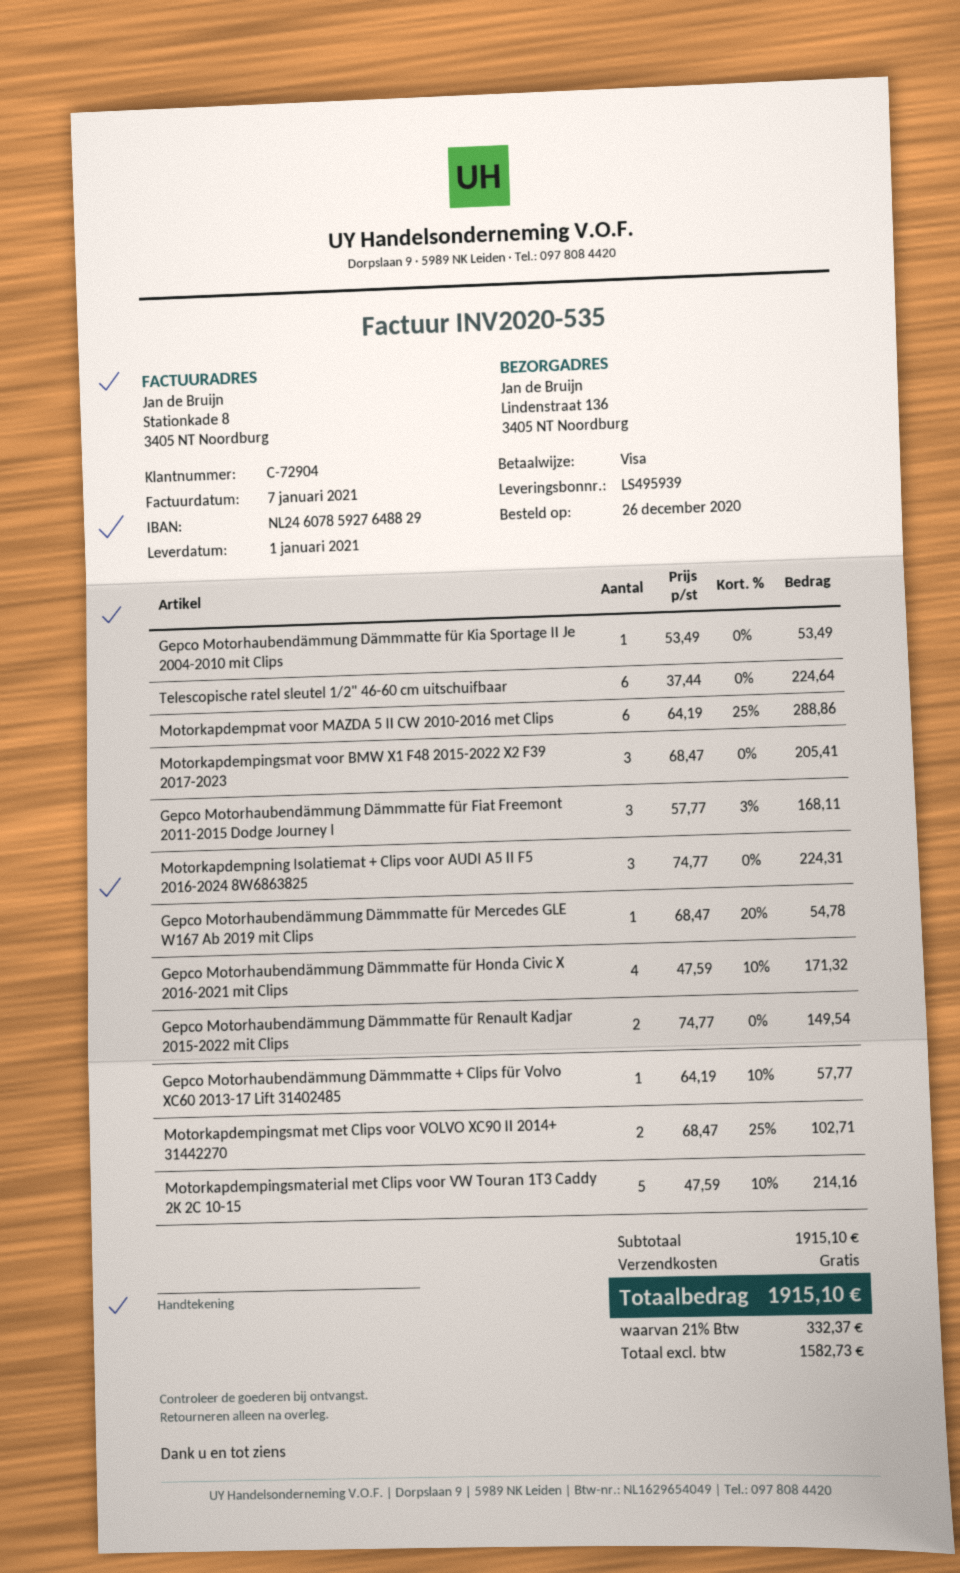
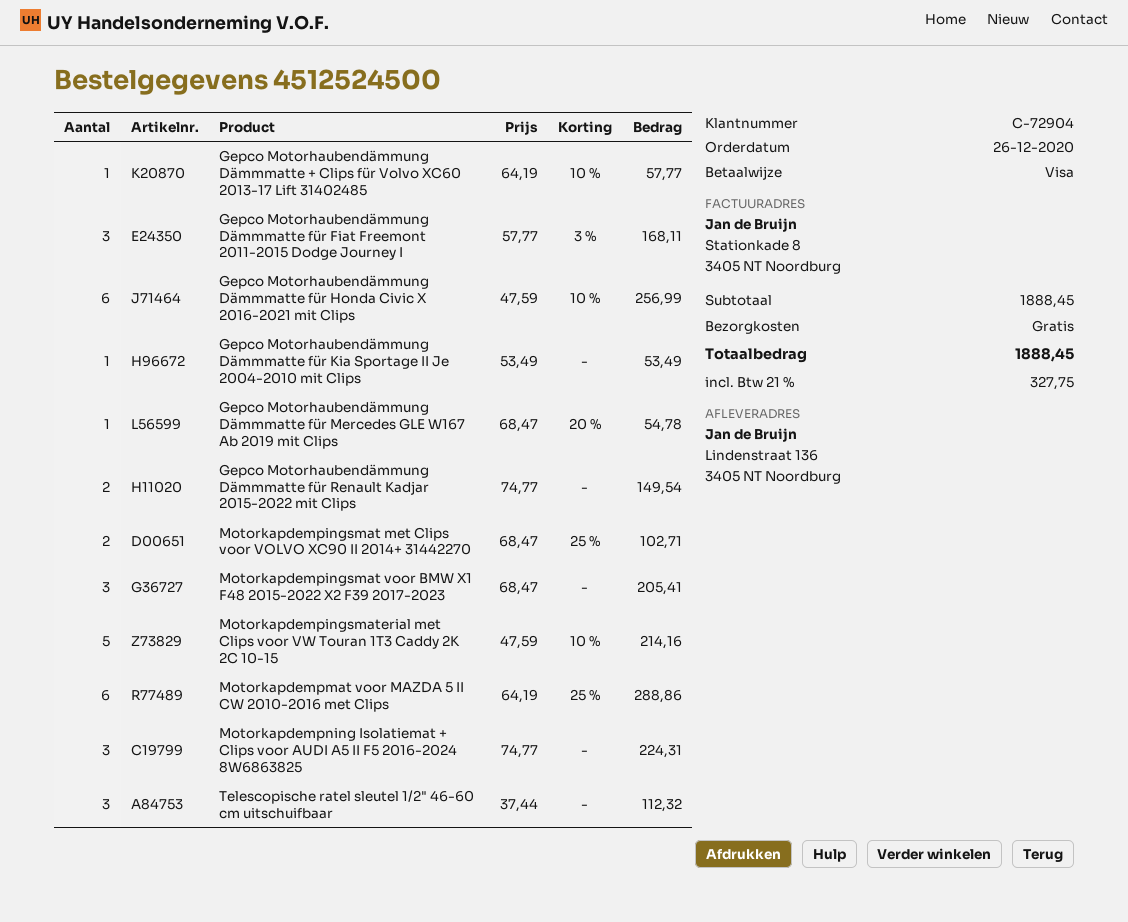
Telescopische ratel sleutel 1/2" 46-60 cm uitschuifbaar: 6 x 37.44 = 224.64 -> 3 x 37.44 = 112.32
Gepco Motorhaubendämmung Dämmmatte für Honda Civic X 2016-2021 mit Clips: 4 x 47.59 - 10% = 171.32 -> 6 x 47.59 - 10% = 256.99
subtotal: 1915.10 -> 1888.45
tax: 21% = 332.37 -> 21% = 327.75
total: 1915.10 -> 1888.45

